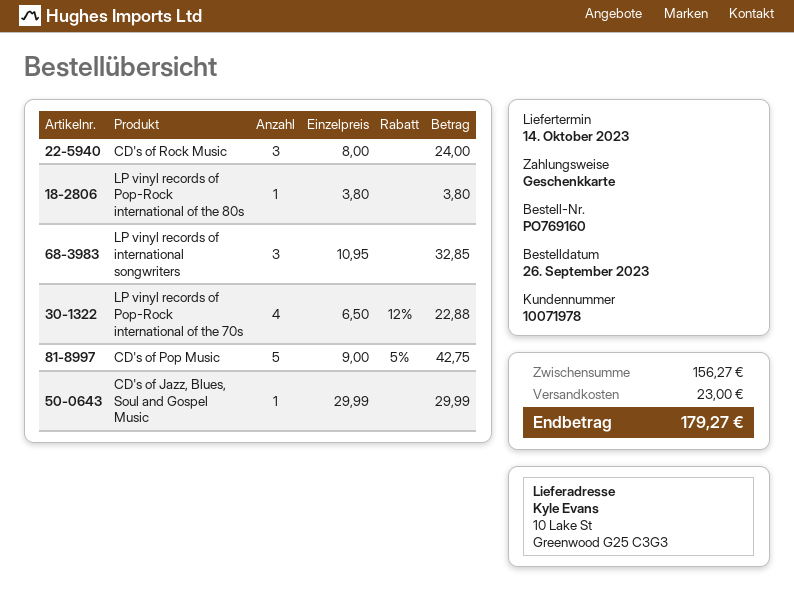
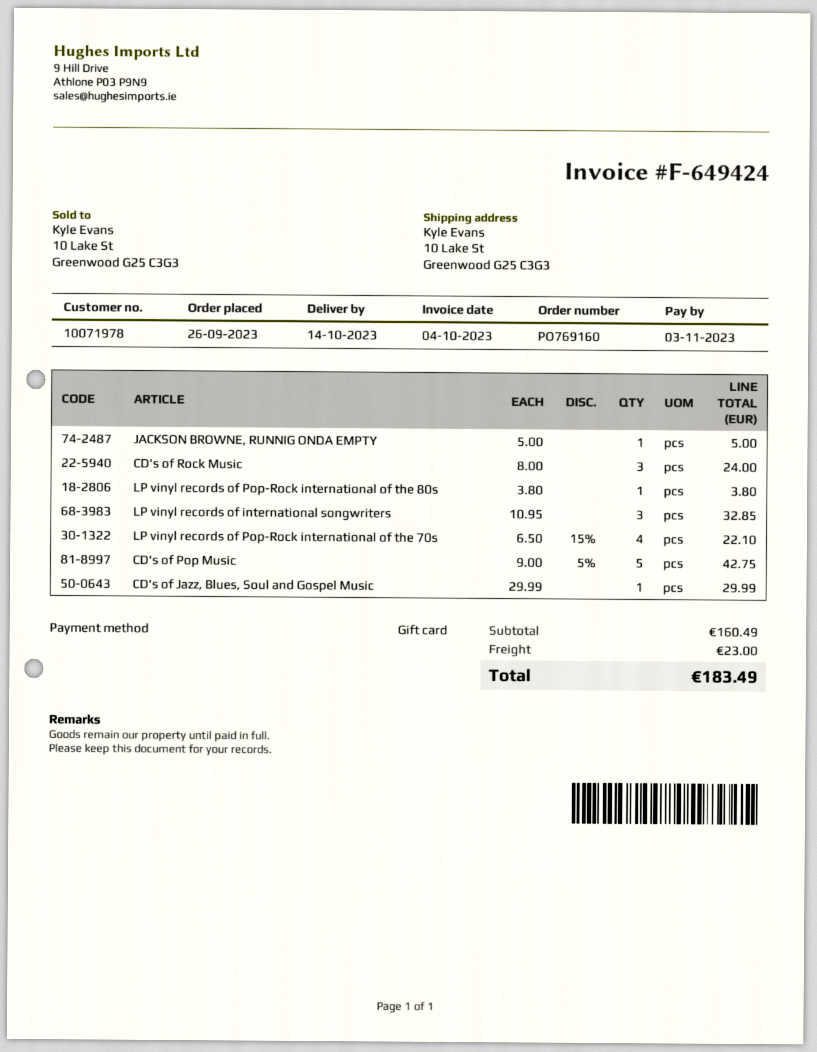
LP vinyl records of Pop-Rock international of the 70s: 4 x 6.50 - 12% = 22.88 -> 4 x 6.50 - 15% = 22.10
JACKSON BROWNE, RUNNIG ONDA EMPTY: none -> 1 x 5.00 = 5.00
subtotal: 156.27 -> 160.49
total: 179.27 -> 183.49

